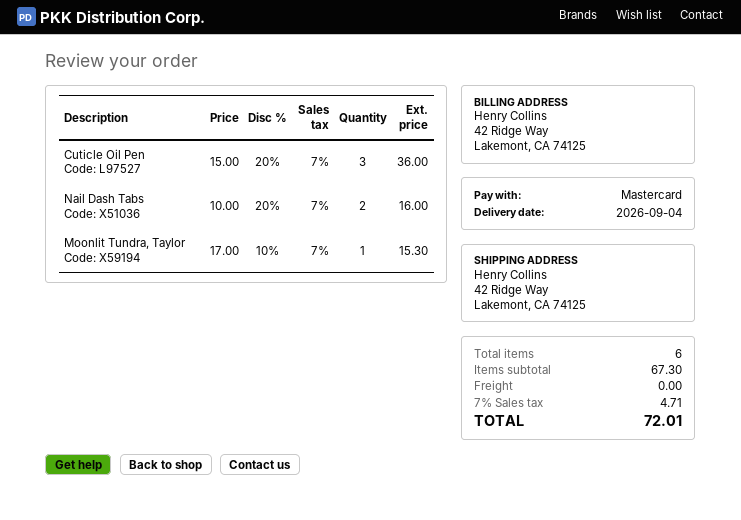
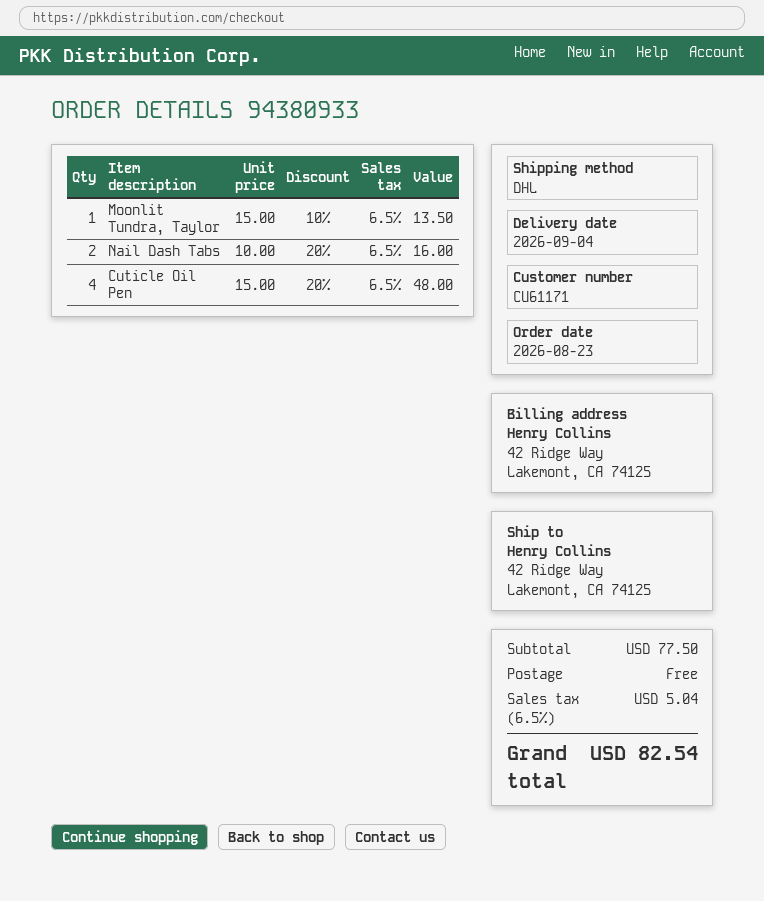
Cuticle Oil Pen: 3 x 15.00 - 20% = 36.00 -> 4 x 15.00 - 20% = 48.00
Moonlit Tundra, Taylor: 1 x 17.00 - 10% = 15.30 -> 1 x 15.00 - 10% = 13.50
subtotal: 67.30 -> 77.50
tax: 7% = 4.71 -> 6.5% = 5.04
total: 72.01 -> 82.54

